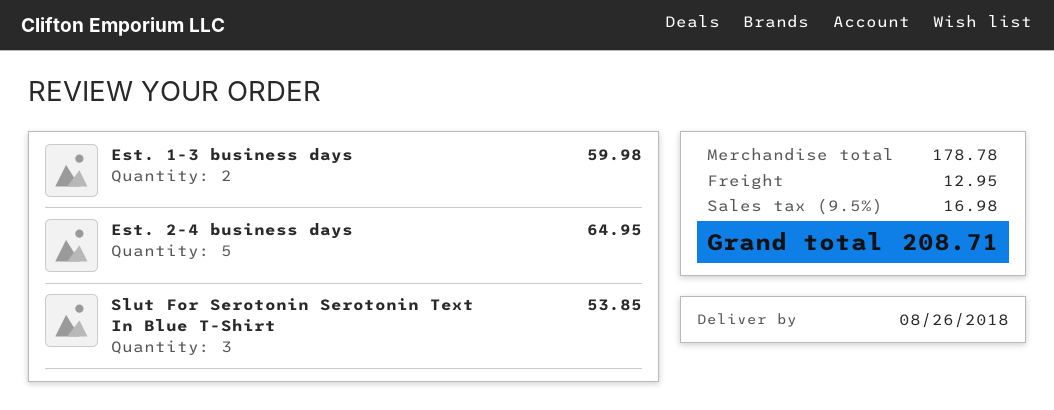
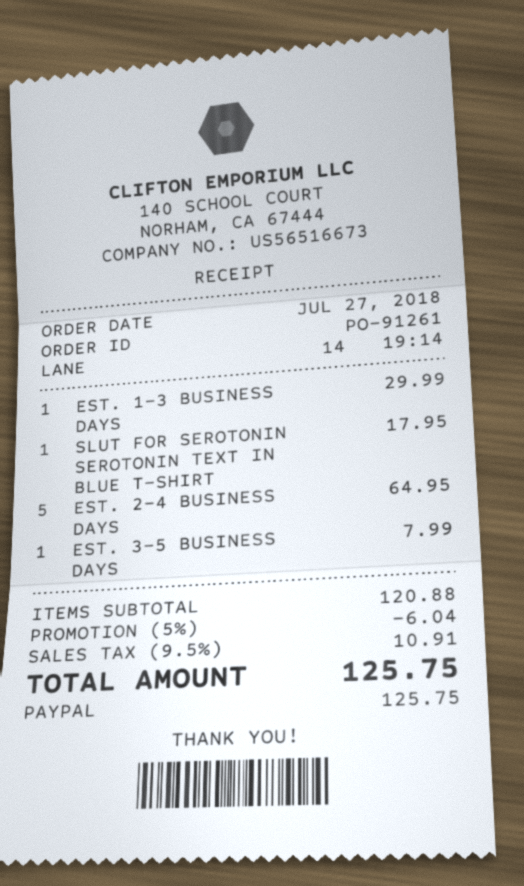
Est. 1-3 business days: 2 for 59.98 -> 1 for 29.99
Slut For Serotonin Serotonin Text In Blue T-Shirt: 3 for 53.85 -> 1 for 17.95
EST. 3-5 BUSINESS DAYS: none -> 1 for 7.99
subtotal: 178.78 -> 120.88
discount: none -> 5% = 6.04
shipping: 12.95 -> none
tax: 9.5% = 16.98 -> 9.5% = 10.91
total: 208.71 -> 125.75

